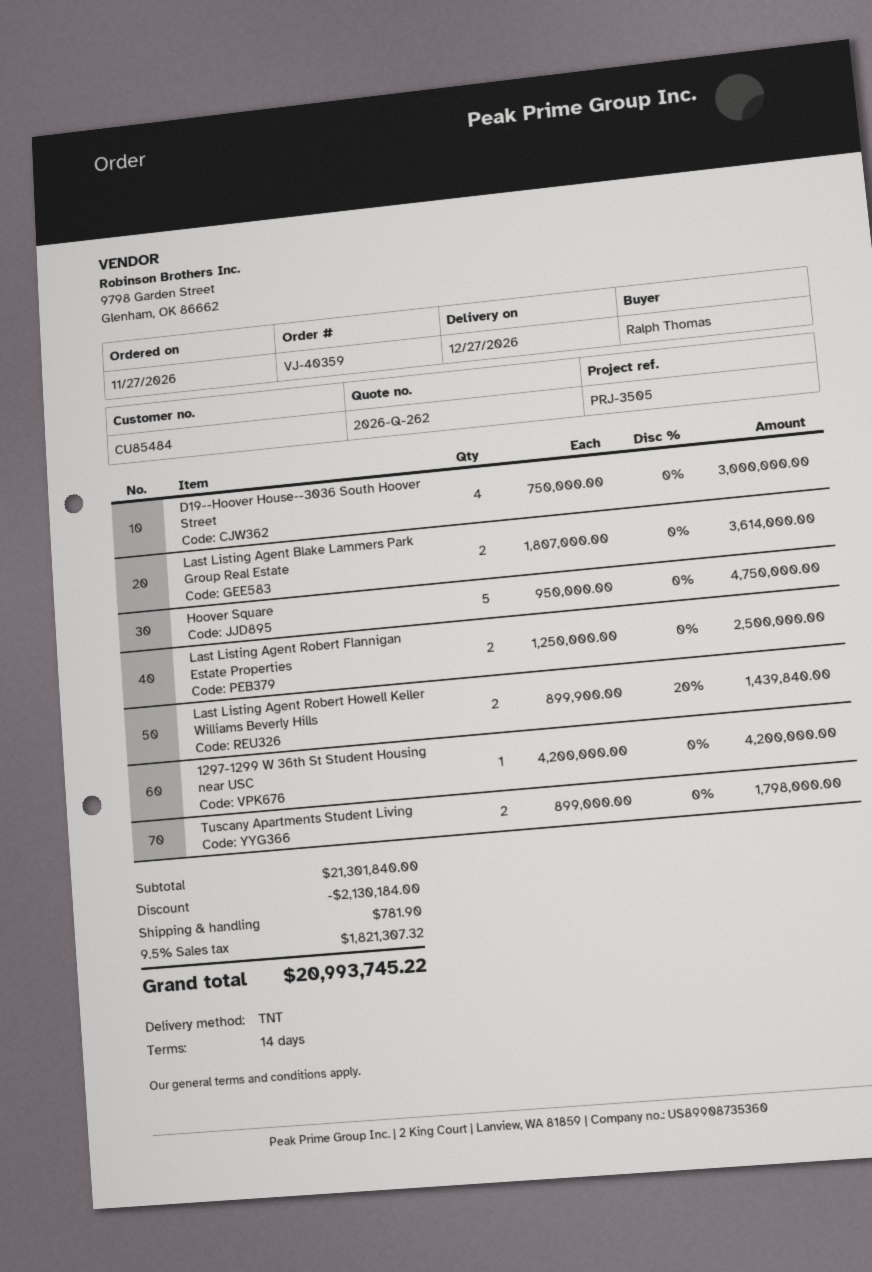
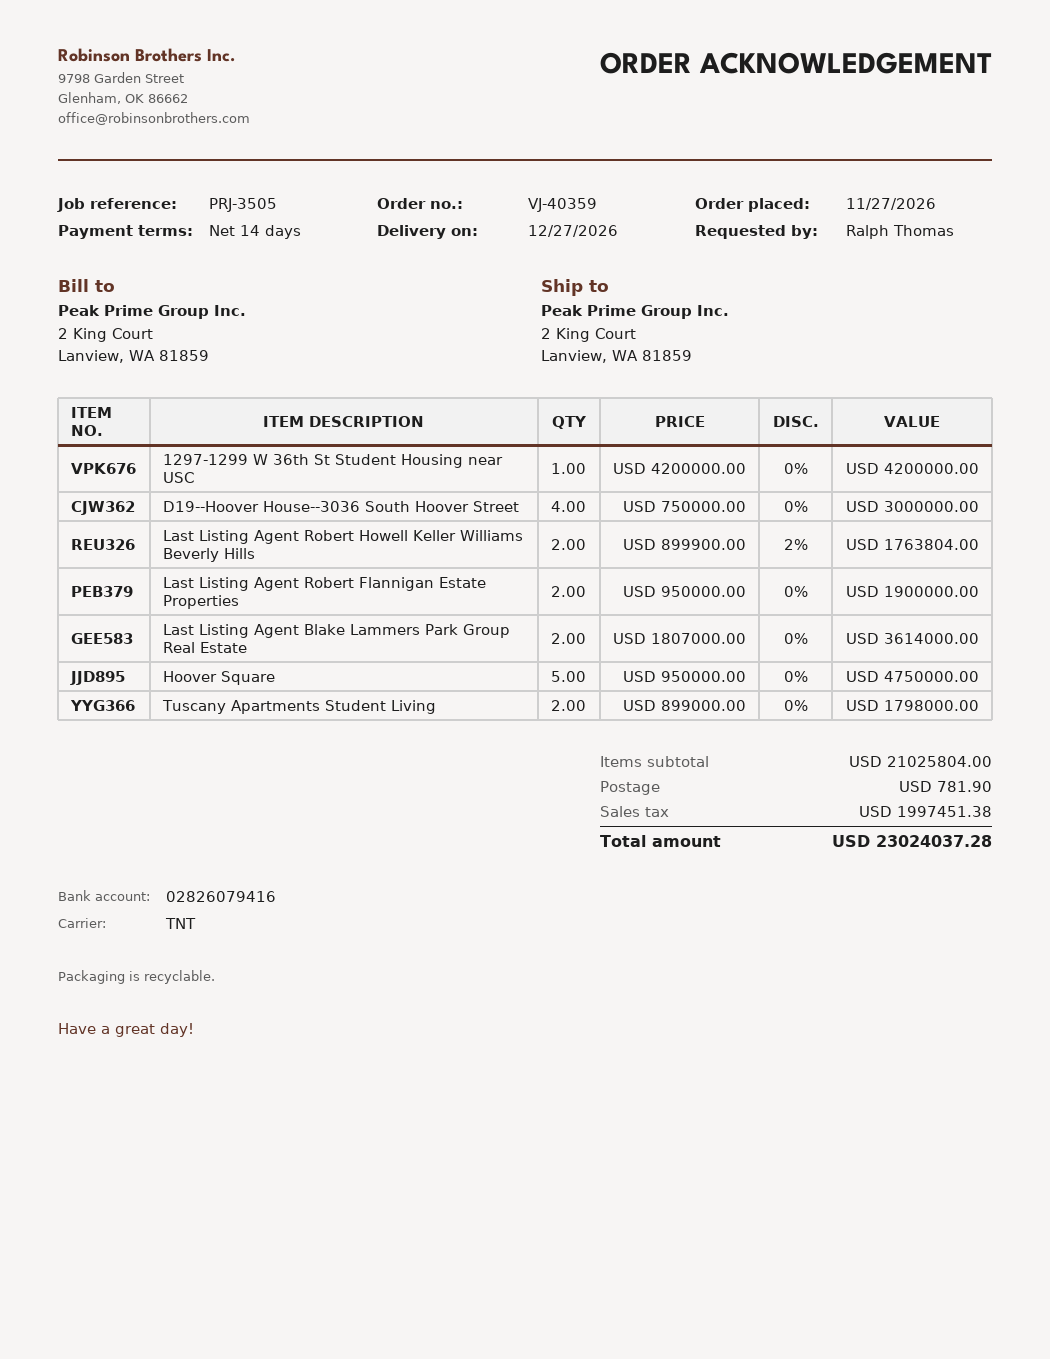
Last Listing Agent Robert Flannigan Estate Properties: 2 x 1250000.00 = 2500000.00 -> 2 x 950000.00 = 1900000.00
Last Listing Agent Robert Howell Keller Williams Beverly Hills: 2 x 899900.00 - 20% = 1439840.00 -> 2 x 899900.00 - 2% = 1763804.00
subtotal: 21301840.00 -> 21025804.00
discount: 2130184.00 -> none
tax: 1821307.32 -> 1997451.38
total: 20993745.22 -> 23024037.28

